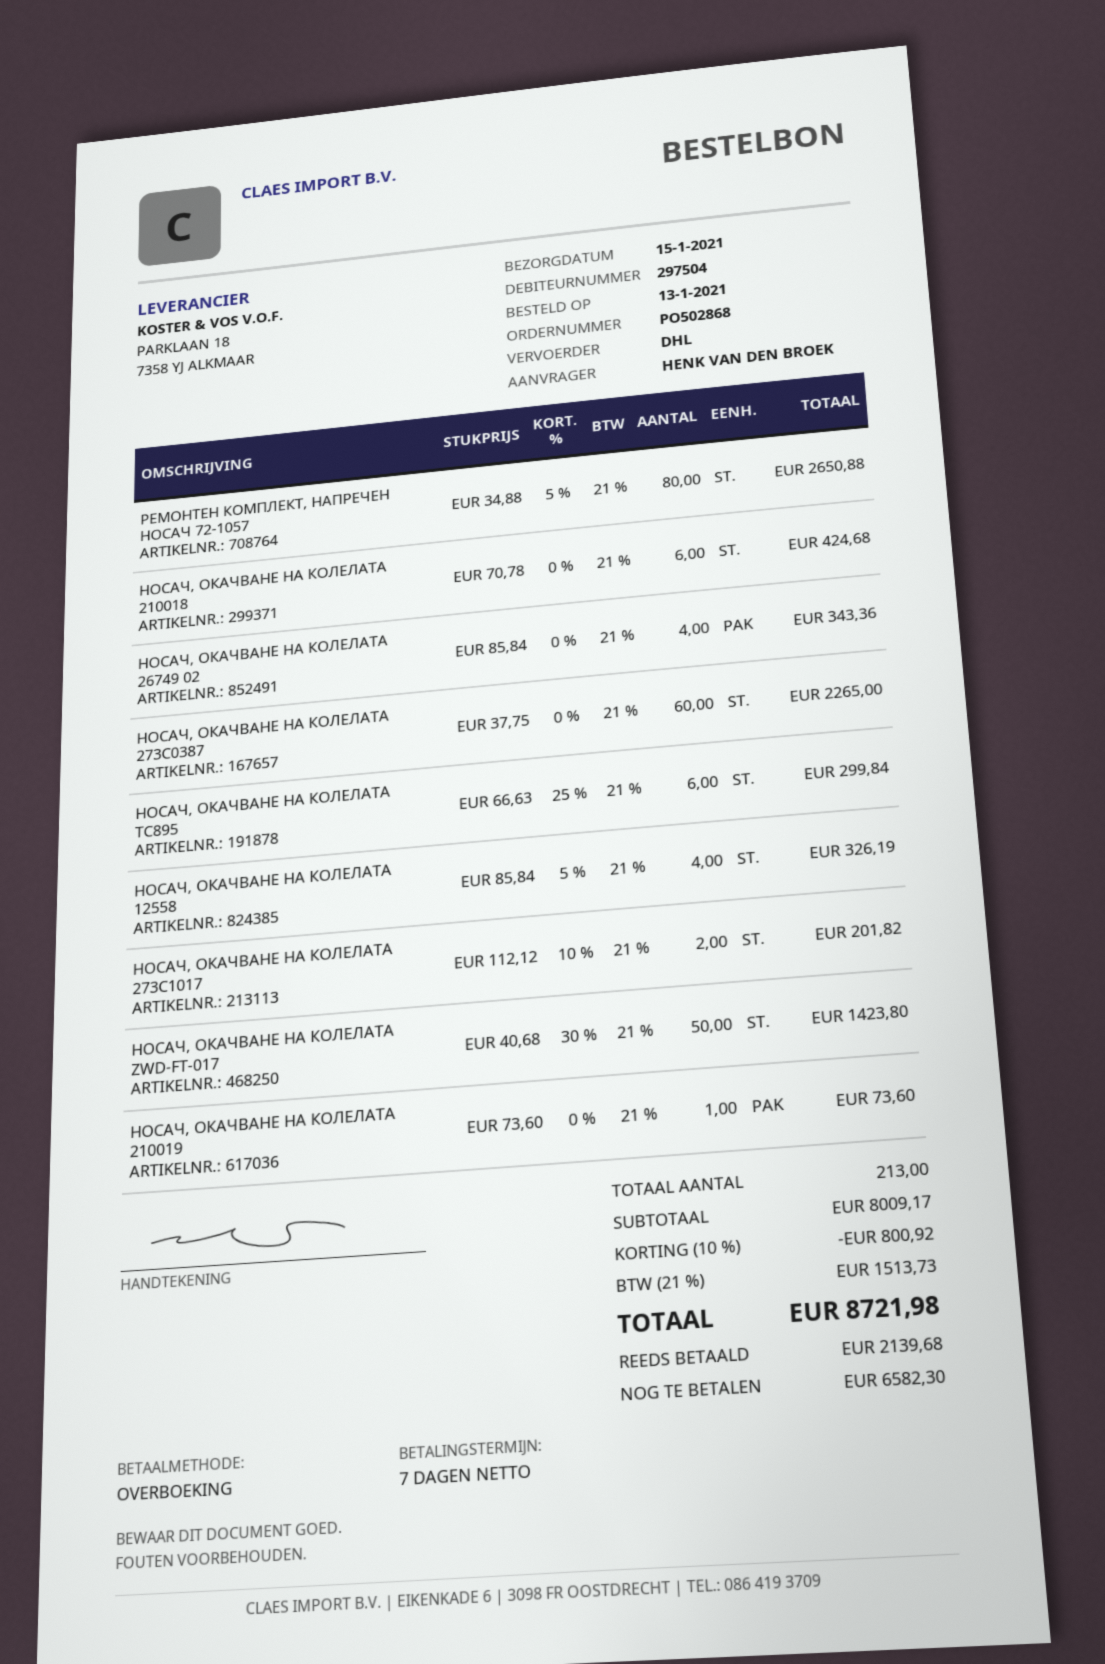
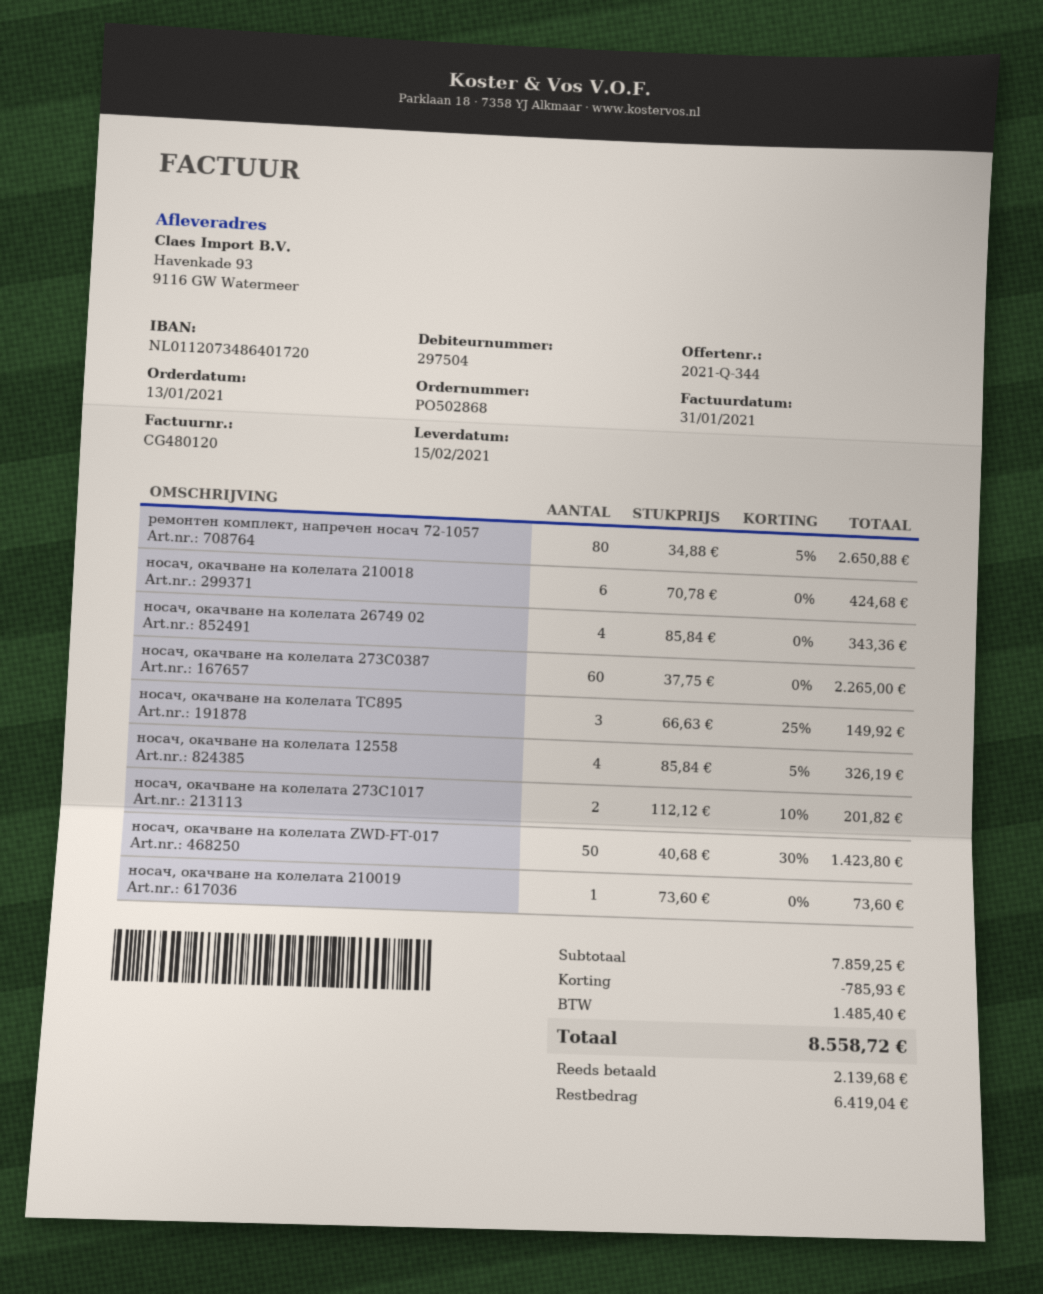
delivery date: 2021-01-15 -> 2021-02-15
НОСАЧ, ОКАЧВАНЕ НА КОЛЕЛАТА TC895: 6 x 66.63 - 25% = 299.84 -> 3 x 66.63 - 25% = 149.92
subtotal: 8009.17 -> 7859.25
discount: 800.92 -> 785.93
tax: 1513.73 -> 1485.40
total: 8721.98 -> 8558.72
balance: 6582.30 -> 6419.04

